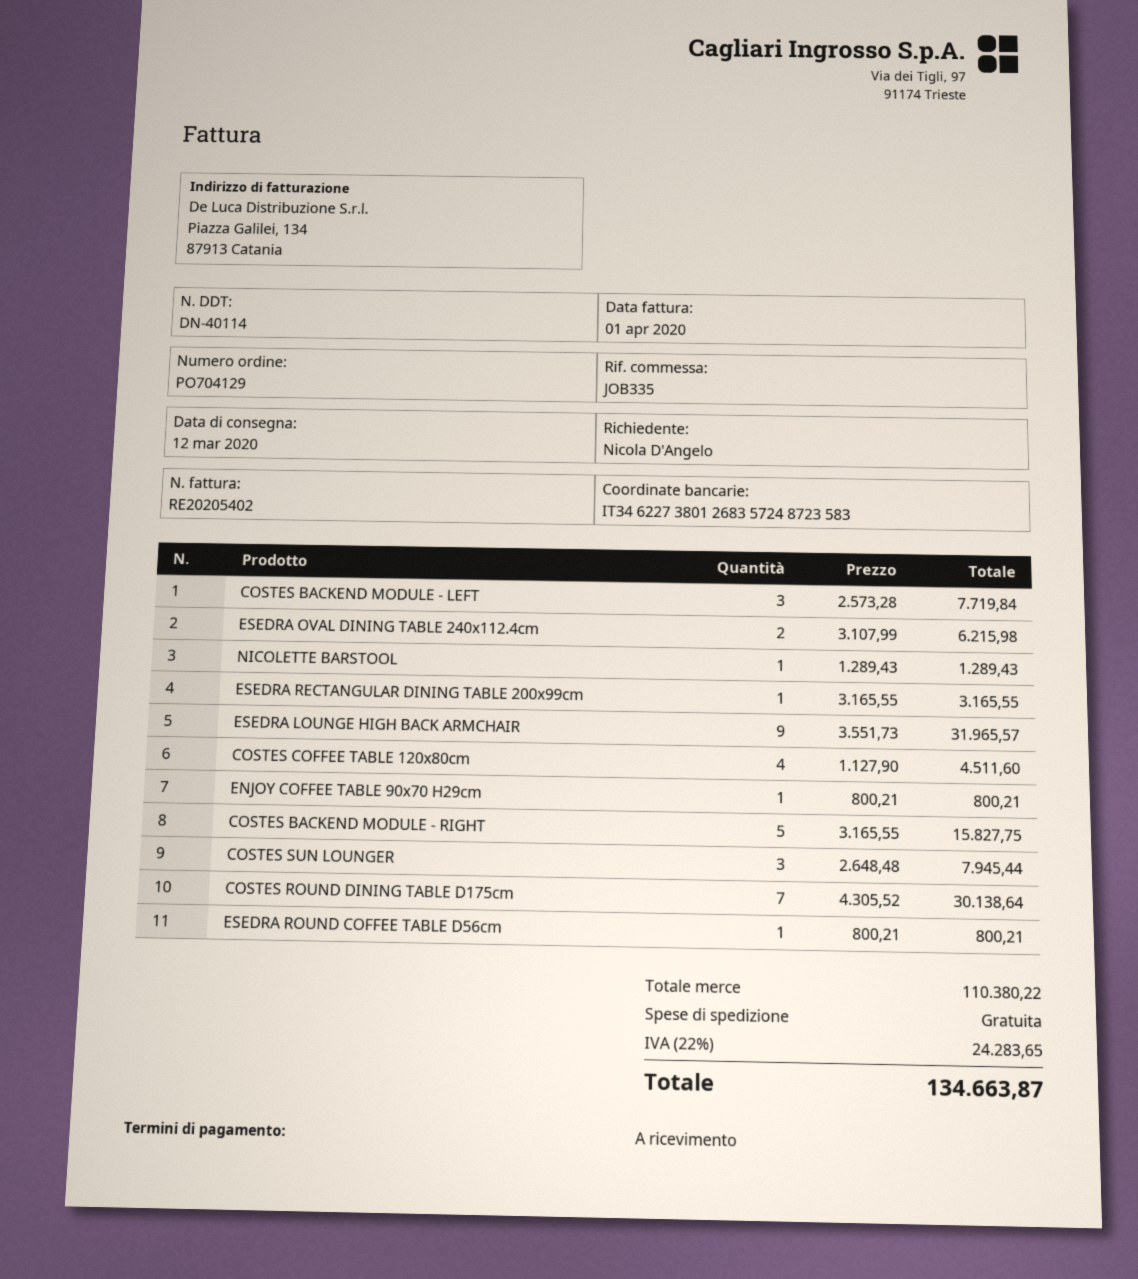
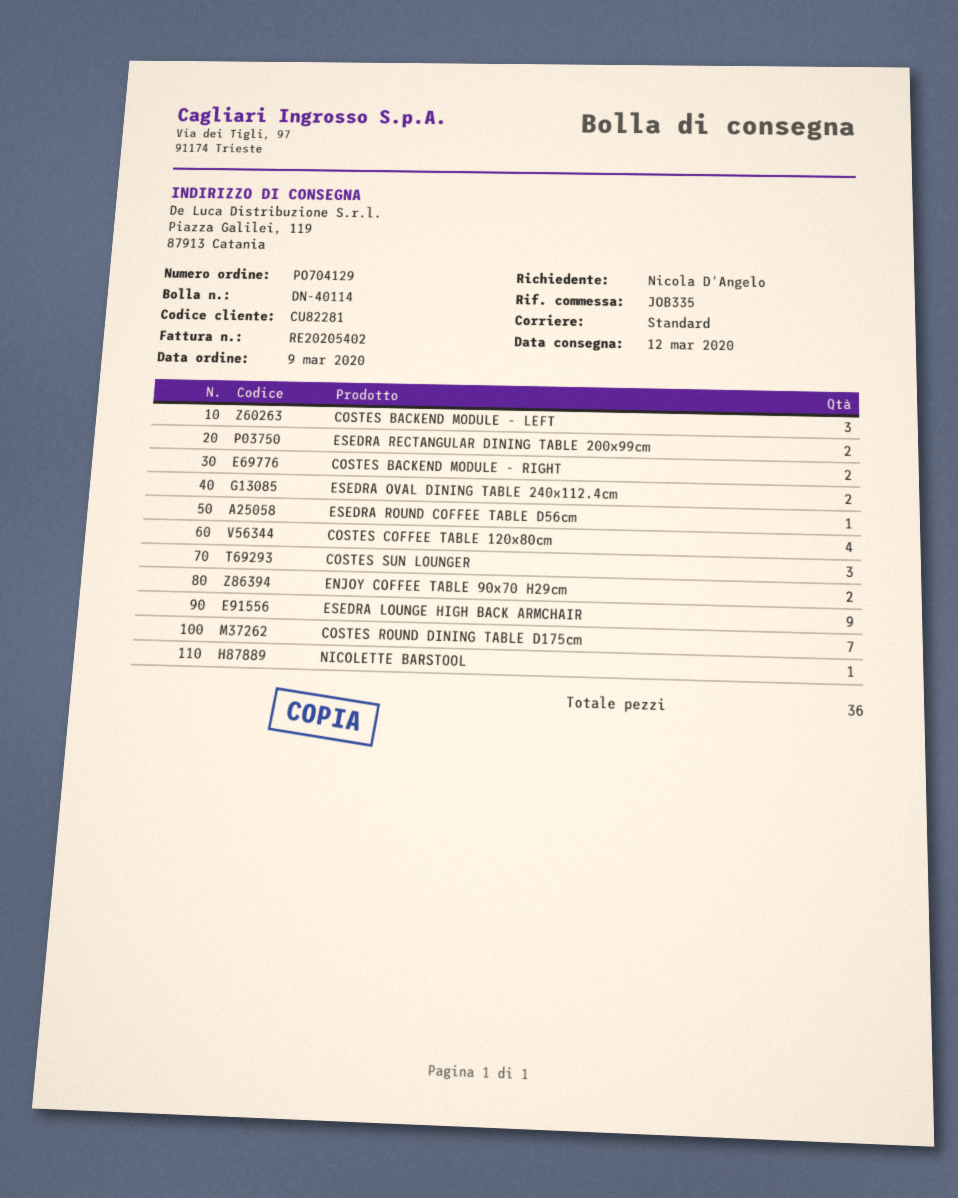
ESEDRA RECTANGULAR DINING TABLE 200x99cm: 1 -> 2
ENJOY COFFEE TABLE 90x70 H29cm: 1 -> 2
COSTES BACKEND MODULE - RIGHT: 5 -> 2

